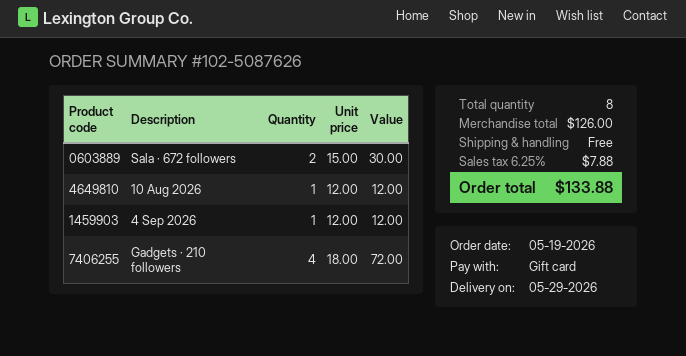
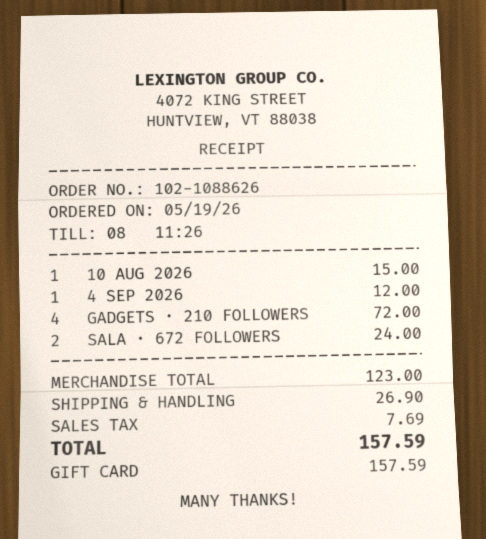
order number: 102-5087626 -> 102-1088626
Sala · 672 followers: 2 for 30.00 -> 2 for 24.00
10 Aug 2026: 1 for 12.00 -> 1 for 15.00
subtotal: 126.00 -> 123.00
shipping: 0.00 -> 26.90
tax: 7.88 -> 7.69
total: 133.88 -> 157.59

